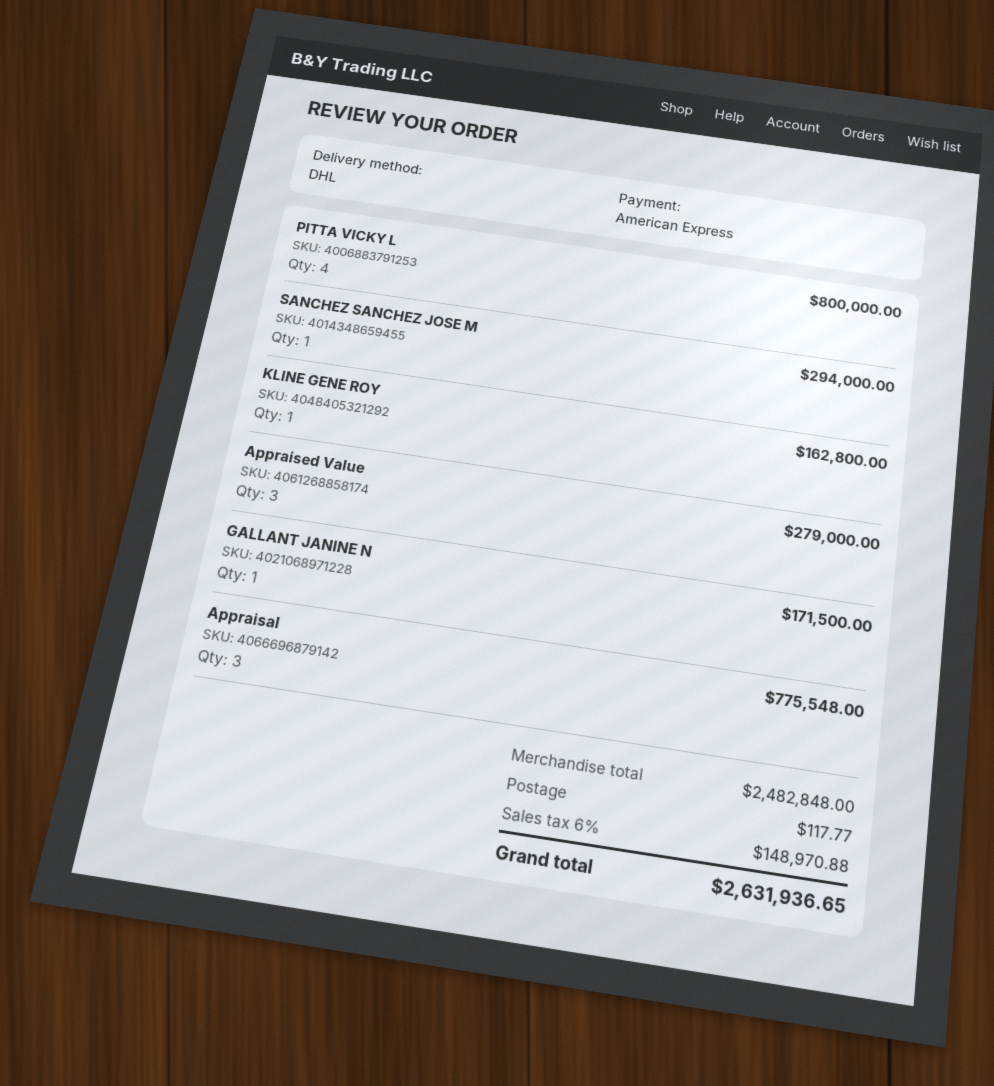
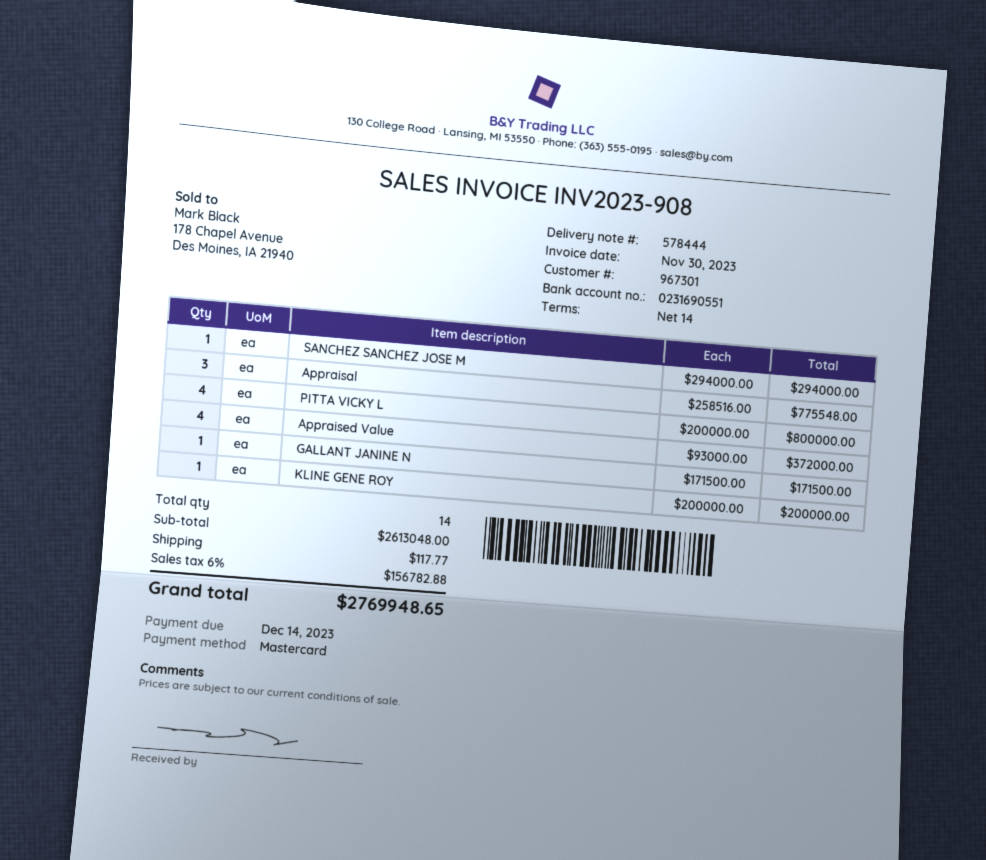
payment method: American Express -> Mastercard
KLINE GENE ROY: 1 for 162800.00 -> 1 for 200000.00
Appraised Value: 3 for 279000.00 -> 4 for 372000.00
subtotal: 2482848.00 -> 2613048.00
tax: 6% = 148970.88 -> 6% = 156782.88
total: 2631936.65 -> 2769948.65

